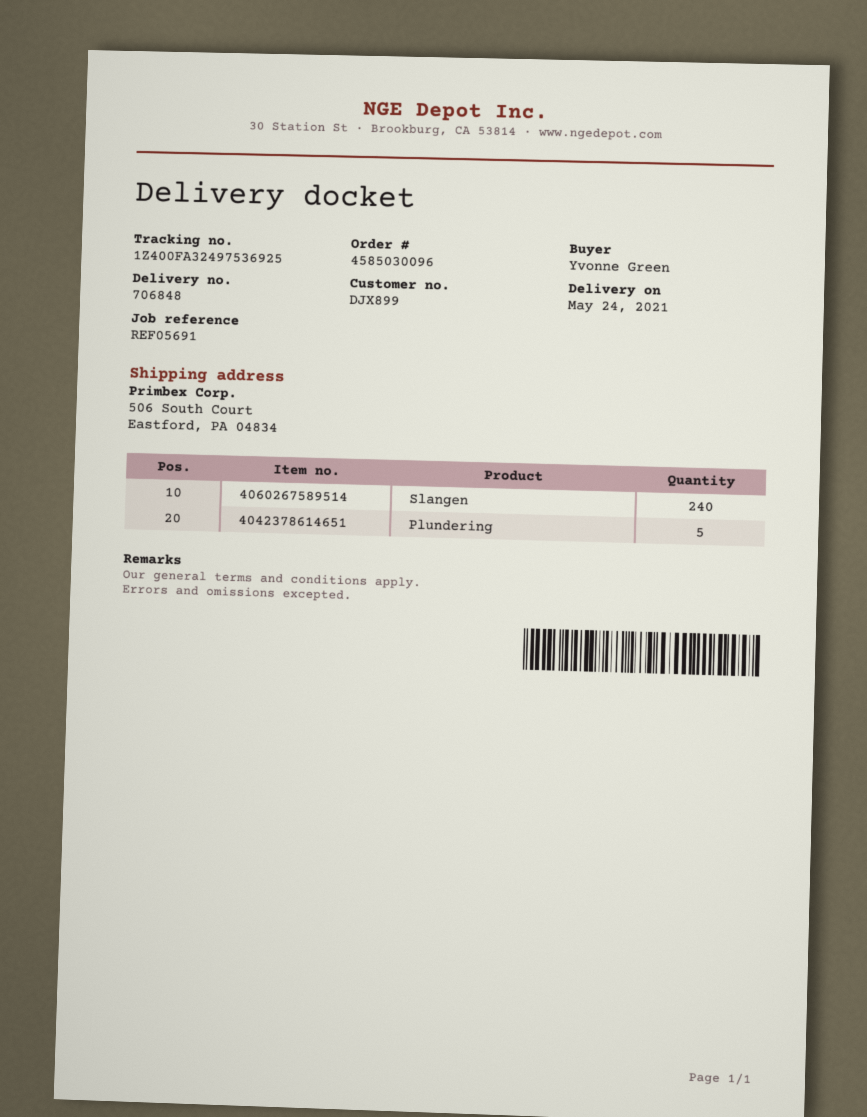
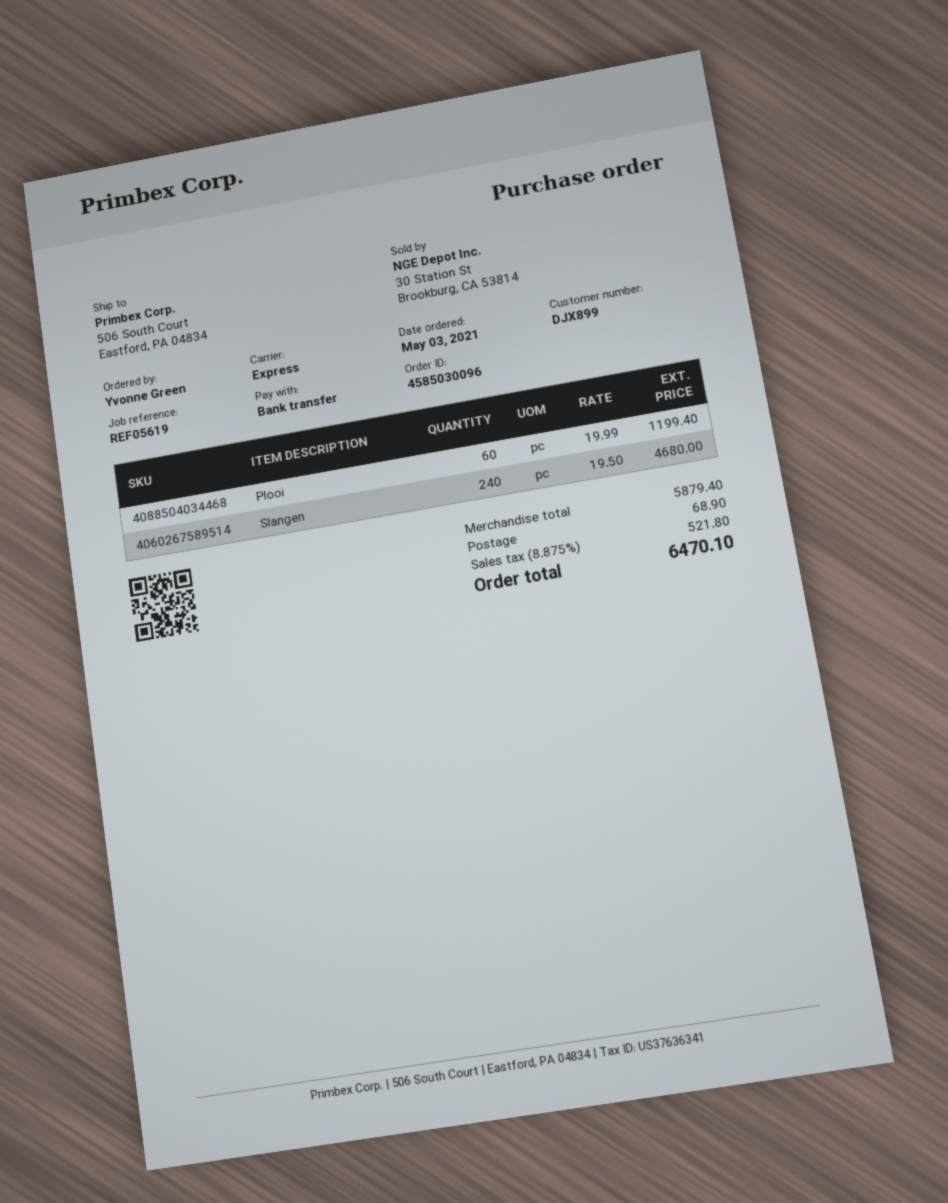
reference: REF05691 -> REF05619
Plundering: 5 -> none
Plooi: none -> 60

